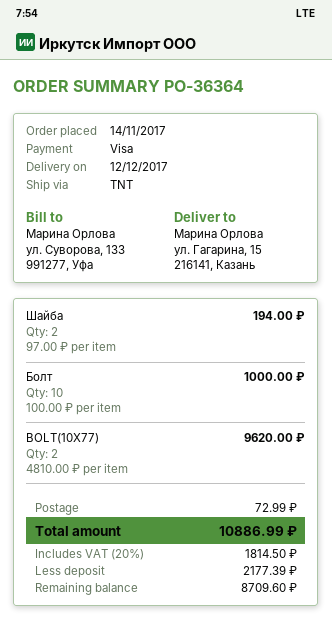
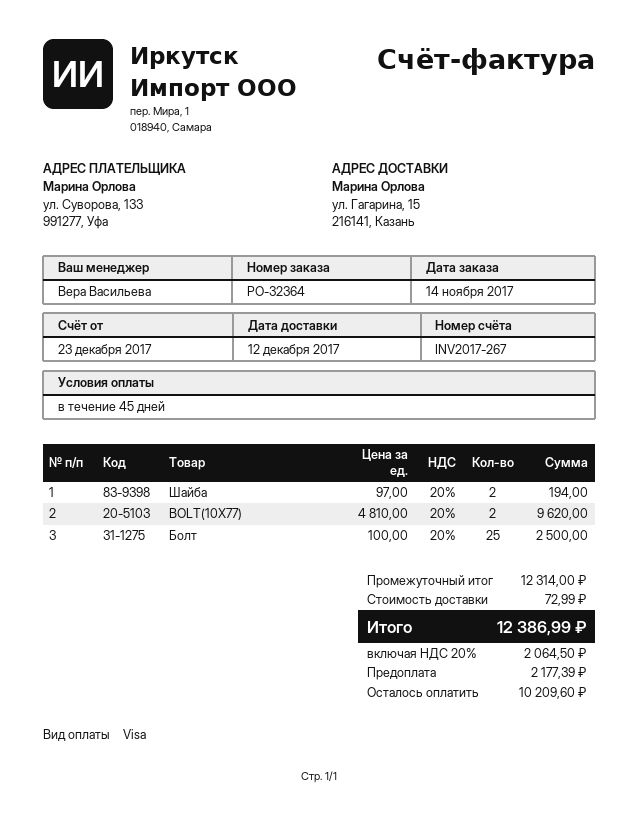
order number: PO-36364 -> PO-32364
Болт: 10 x 100.00 = 1000.00 -> 25 x 100.00 = 2500.00
tax: 20% = 1814.50 -> 20% = 2064.50
total: 10886.99 -> 12386.99
balance: 8709.60 -> 10209.60

